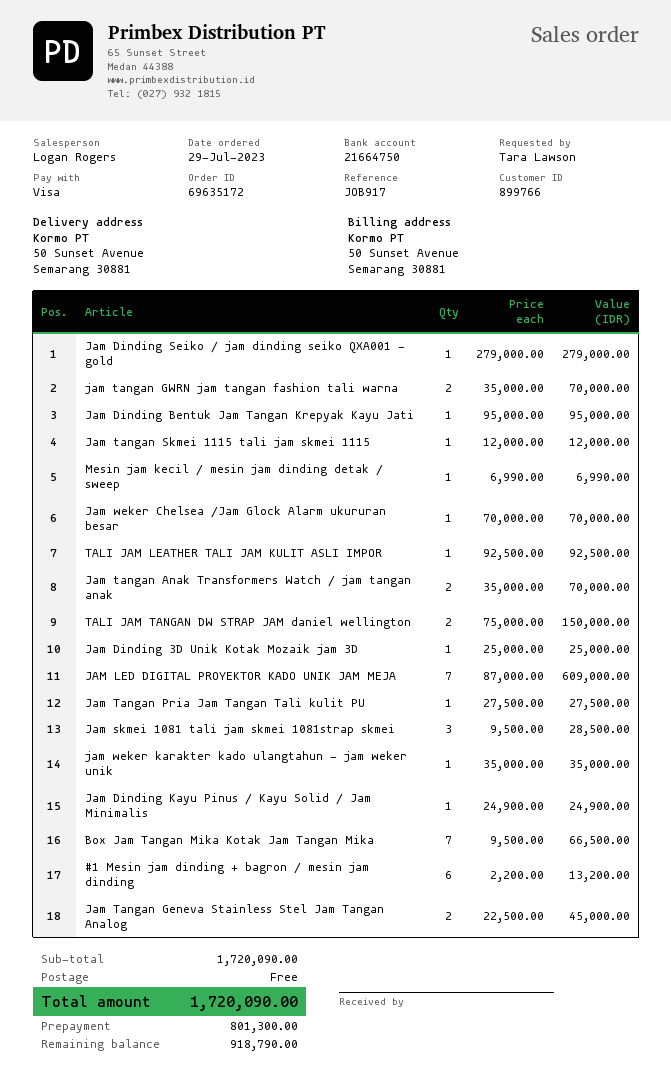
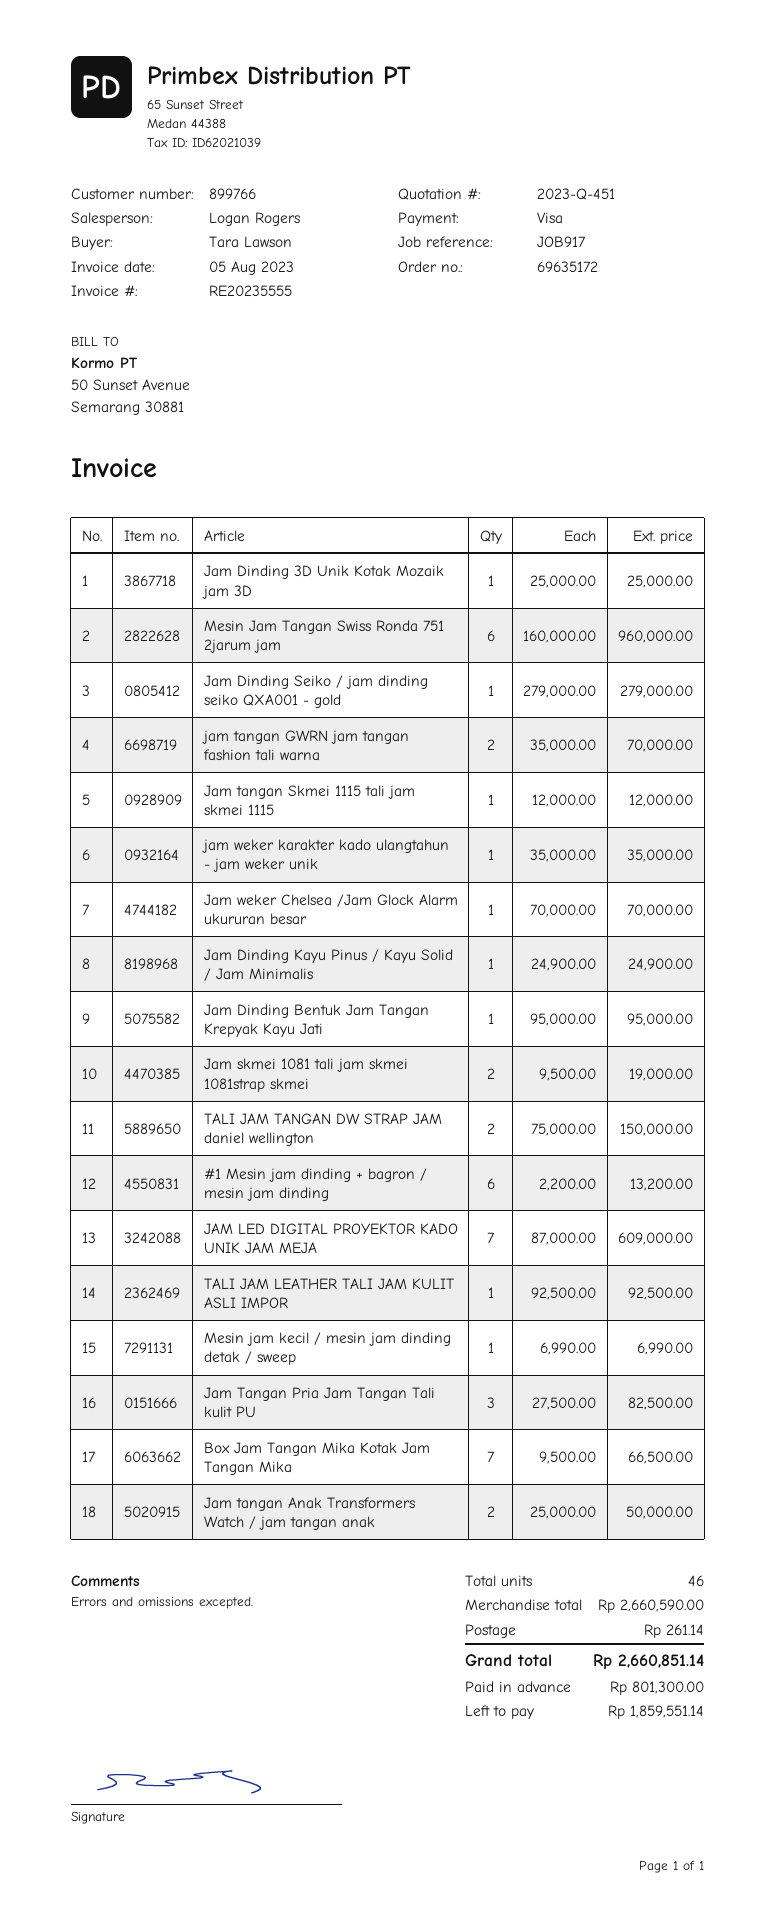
Jam tangan Anak Transformers Watch / jam tangan anak: 2 x 35000.00 = 70000.00 -> 2 x 25000.00 = 50000.00
Jam Tangan Pria Jam Tangan Tali kulit PU: 1 x 27500.00 = 27500.00 -> 3 x 27500.00 = 82500.00
Jam skmei 1081 tali jam skmei 1081strap skmei: 3 x 9500.00 = 28500.00 -> 2 x 9500.00 = 19000.00
Jam Tangan Geneva Stainless Stel Jam Tangan Analog: 2 x 22500.00 = 45000.00 -> none
Mesin Jam Tangan Swiss Ronda 751 2jarum jam: none -> 6 x 160000.00 = 960000.00
subtotal: 1720090.00 -> 2660590.00
shipping: 0.00 -> 261.14
total: 1720090.00 -> 2660851.14
balance: 918790.00 -> 1859551.14

